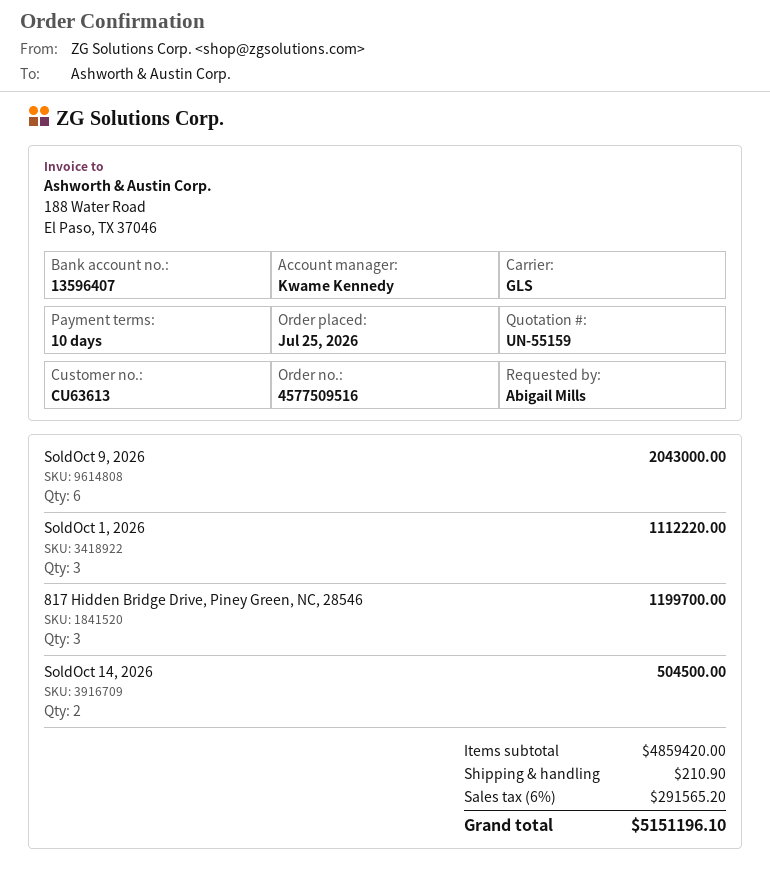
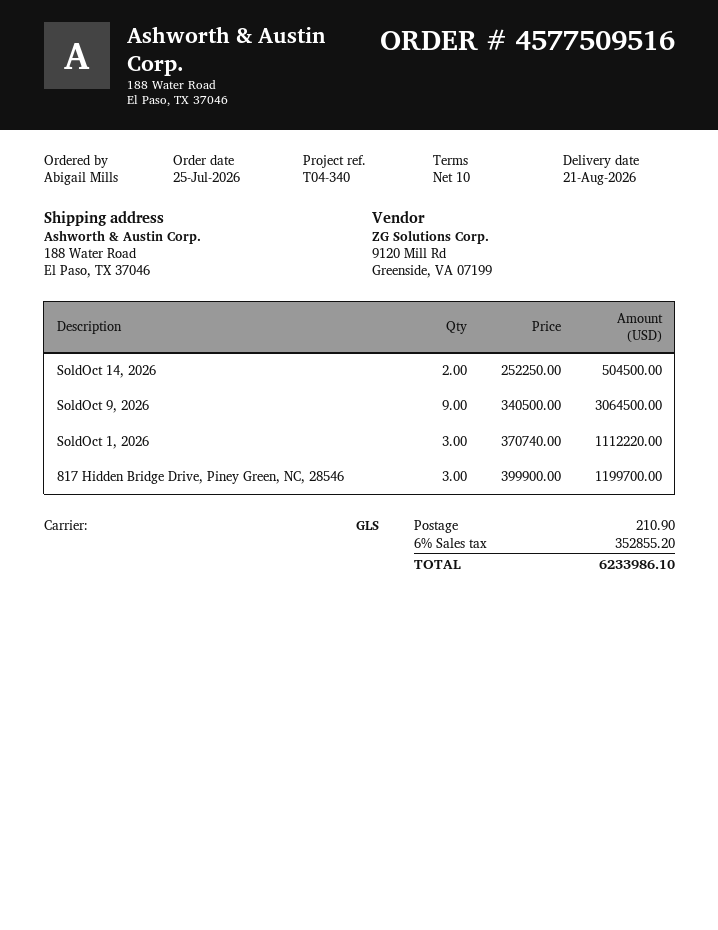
SoldOct 9, 2026: 6 for 2043000.00 -> 9 for 3064500.00
tax: 6% = 291565.20 -> 6% = 352855.20
total: 5151196.10 -> 6233986.10

